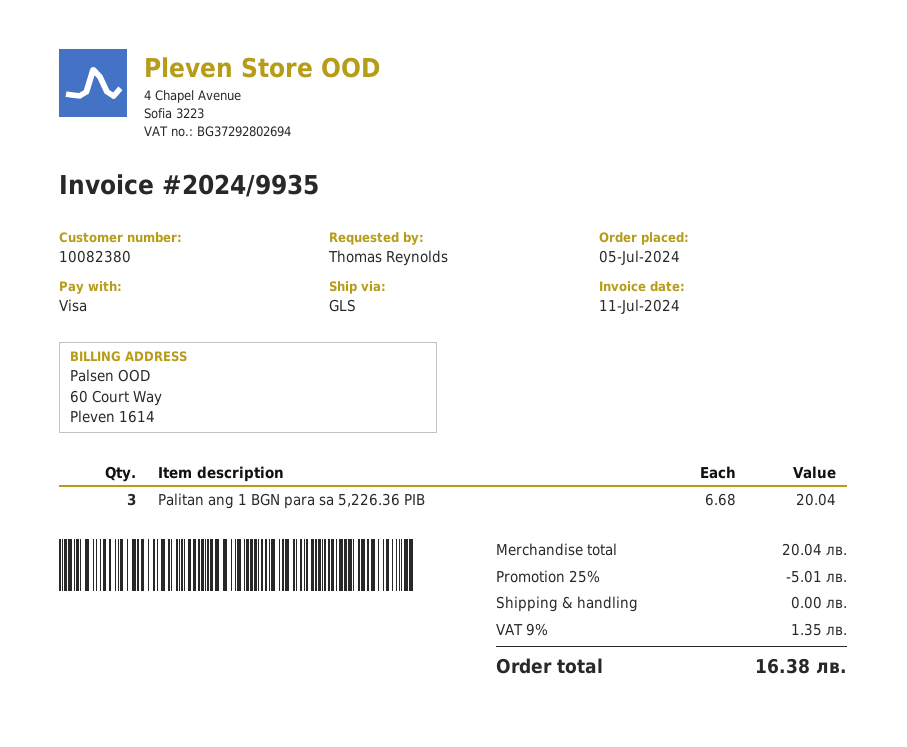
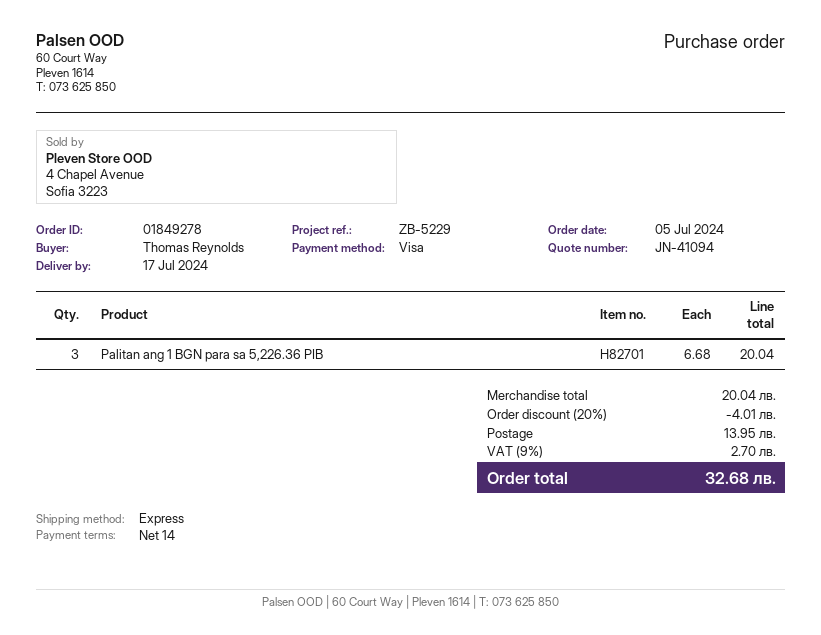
shipping method: GLS -> express
discount: 25% = 5.01 -> 20% = 4.01
shipping: 0.00 -> 13.95
tax: 9% = 1.35 -> 9% = 2.70
total: 16.38 -> 32.68

